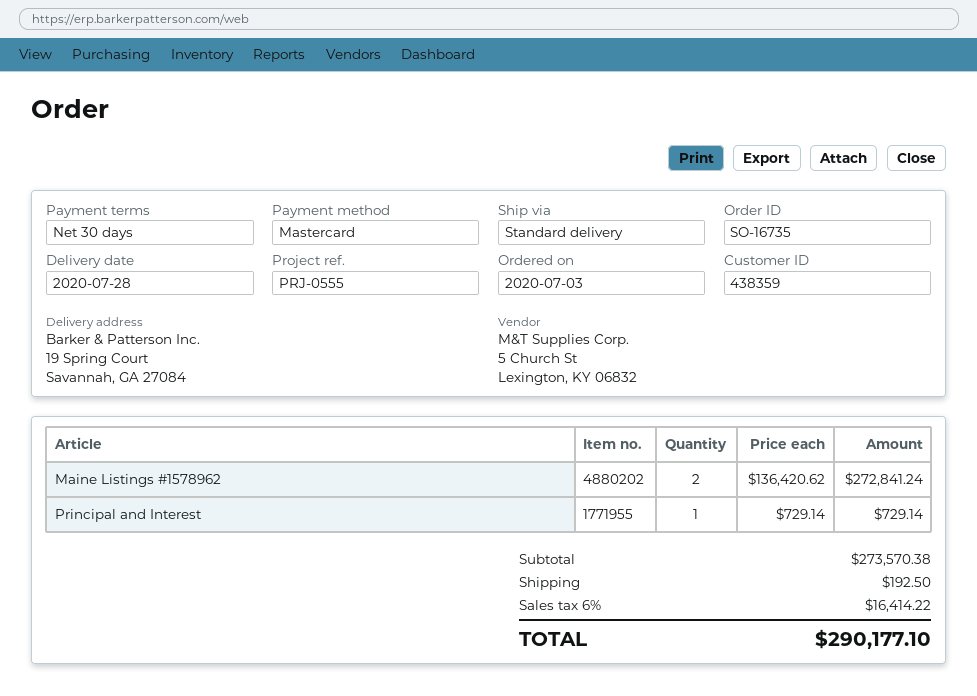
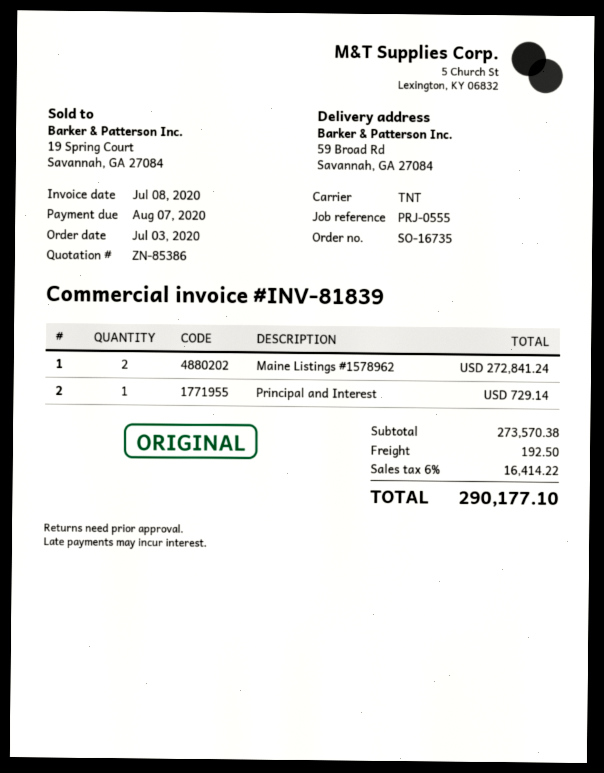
shipping method: standard -> TNT
ship to: 19 Spring Court, Savannah, GA 27084 -> 59 Broad Rd, Savannah, GA 27084

